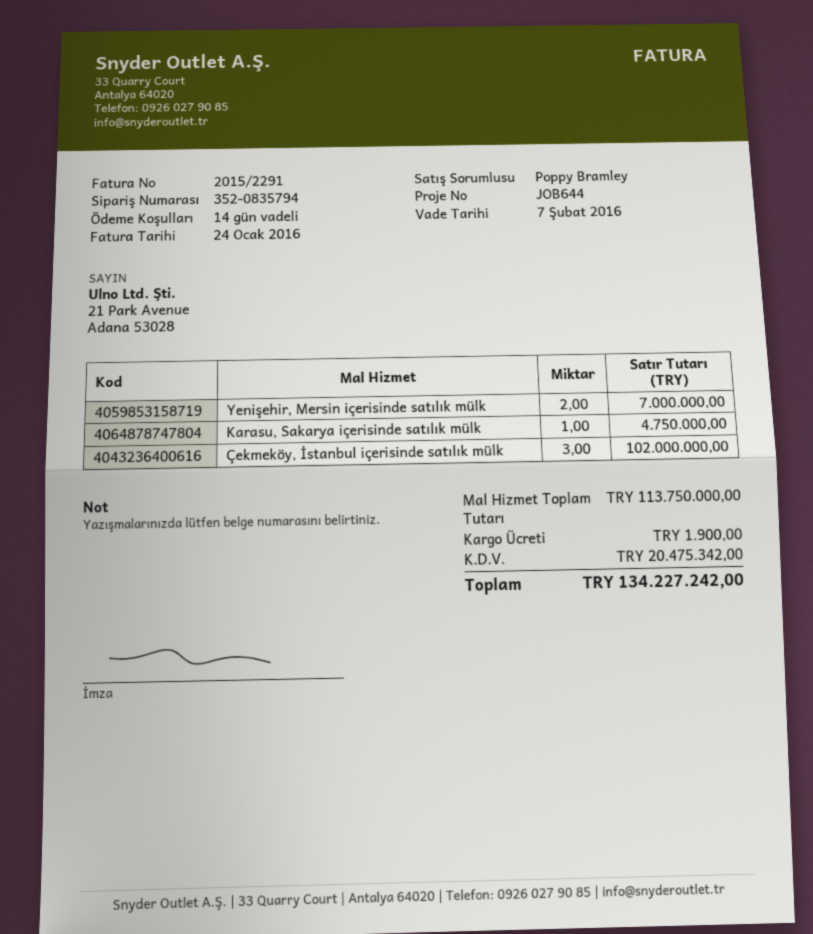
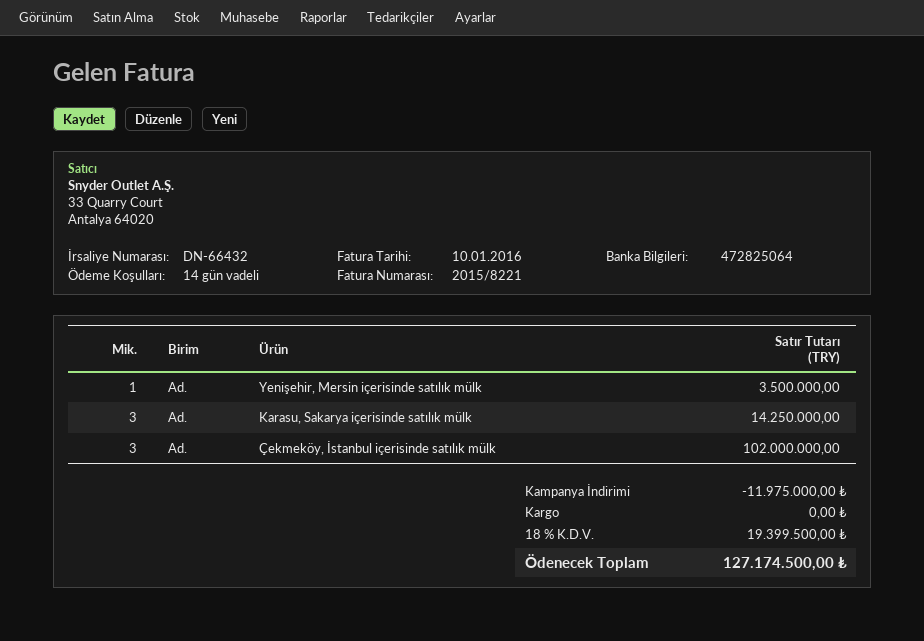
invoice number: 2015/2291 -> 2015/8221
invoice date: 2016-01-24 -> 2016-01-10
Yenişehir, Mersin içerisinde satılık mülk: 2 for 7000000.00 -> 1 for 3500000.00
Karasu, Sakarya içerisinde satılık mülk: 1 for 4750000.00 -> 3 for 14250000.00
discount: none -> 11975000.00
shipping: 1900.00 -> 0.00
tax: 20475342.00 -> 19399500.00
total: 134227242.00 -> 127174500.00

